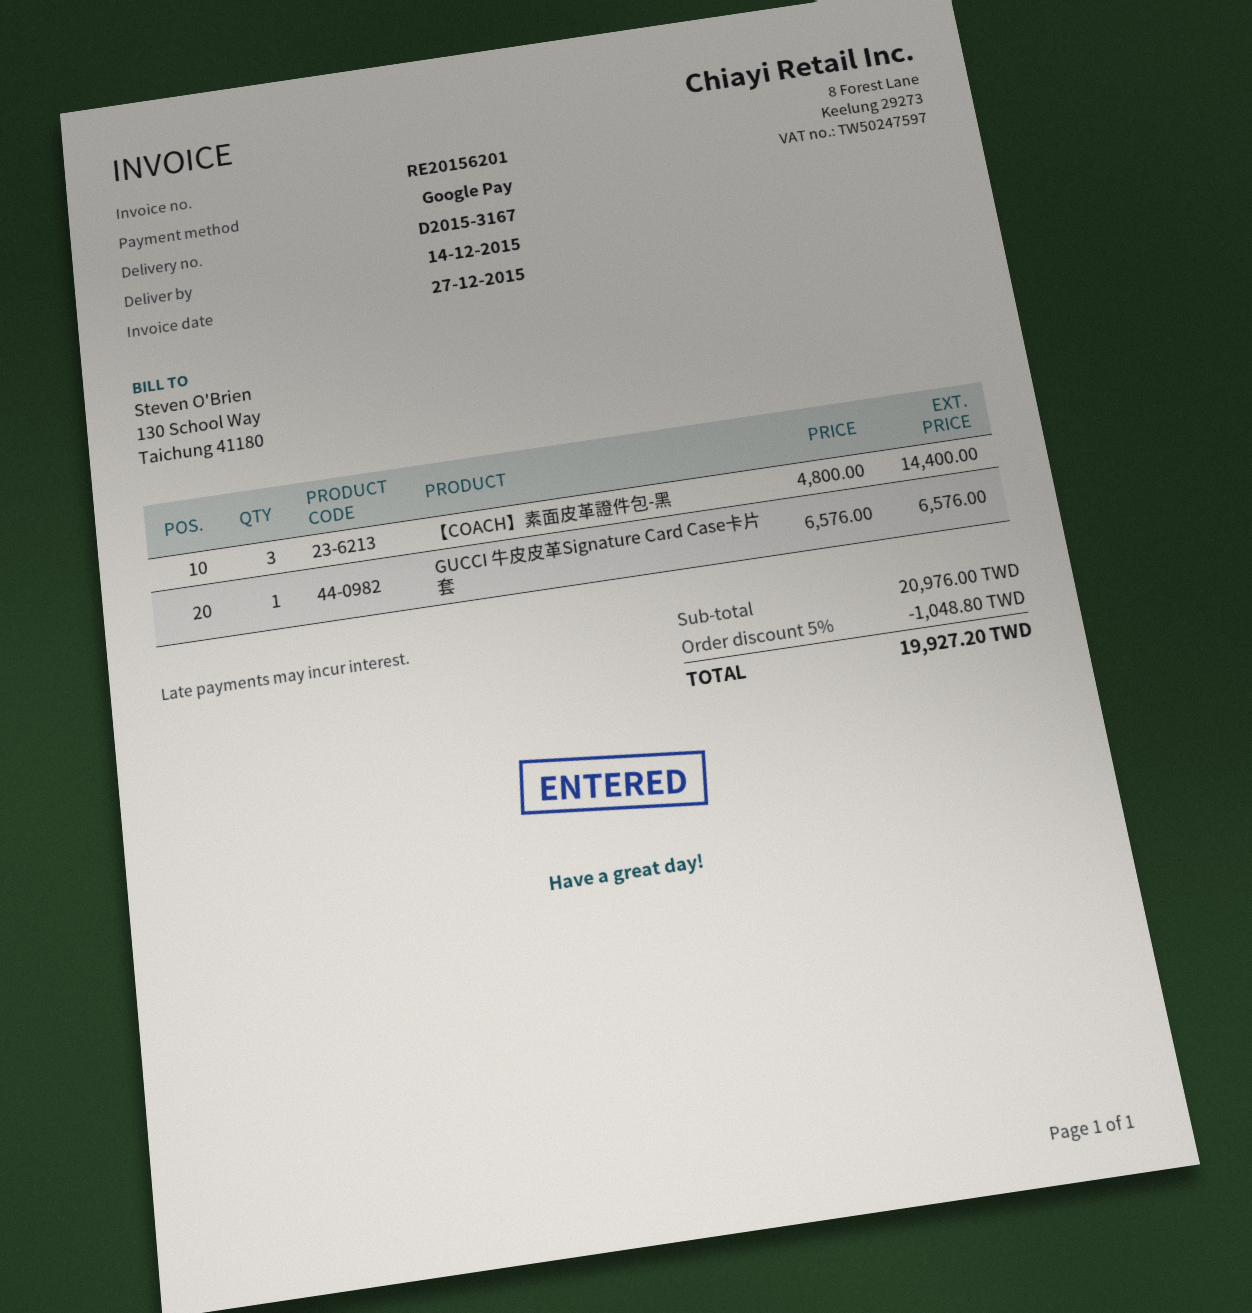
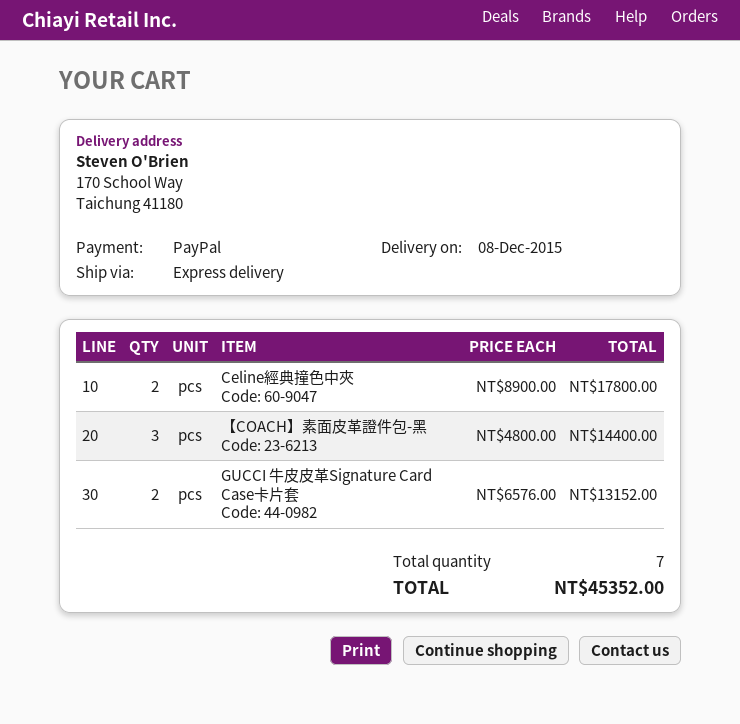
delivery date: 2015-12-14 -> 2015-12-08
payment method: Google Pay -> PayPal
GUCCI 牛皮皮革Signature Card Case卡片套: 1 x 6576.00 = 6576.00 -> 2 x 6576.00 = 13152.00
Celine經典撞色中夾: none -> 2 x 8900.00 = 17800.00
discount: 5% = 1048.80 -> none
total: 19927.20 -> 45352.00

